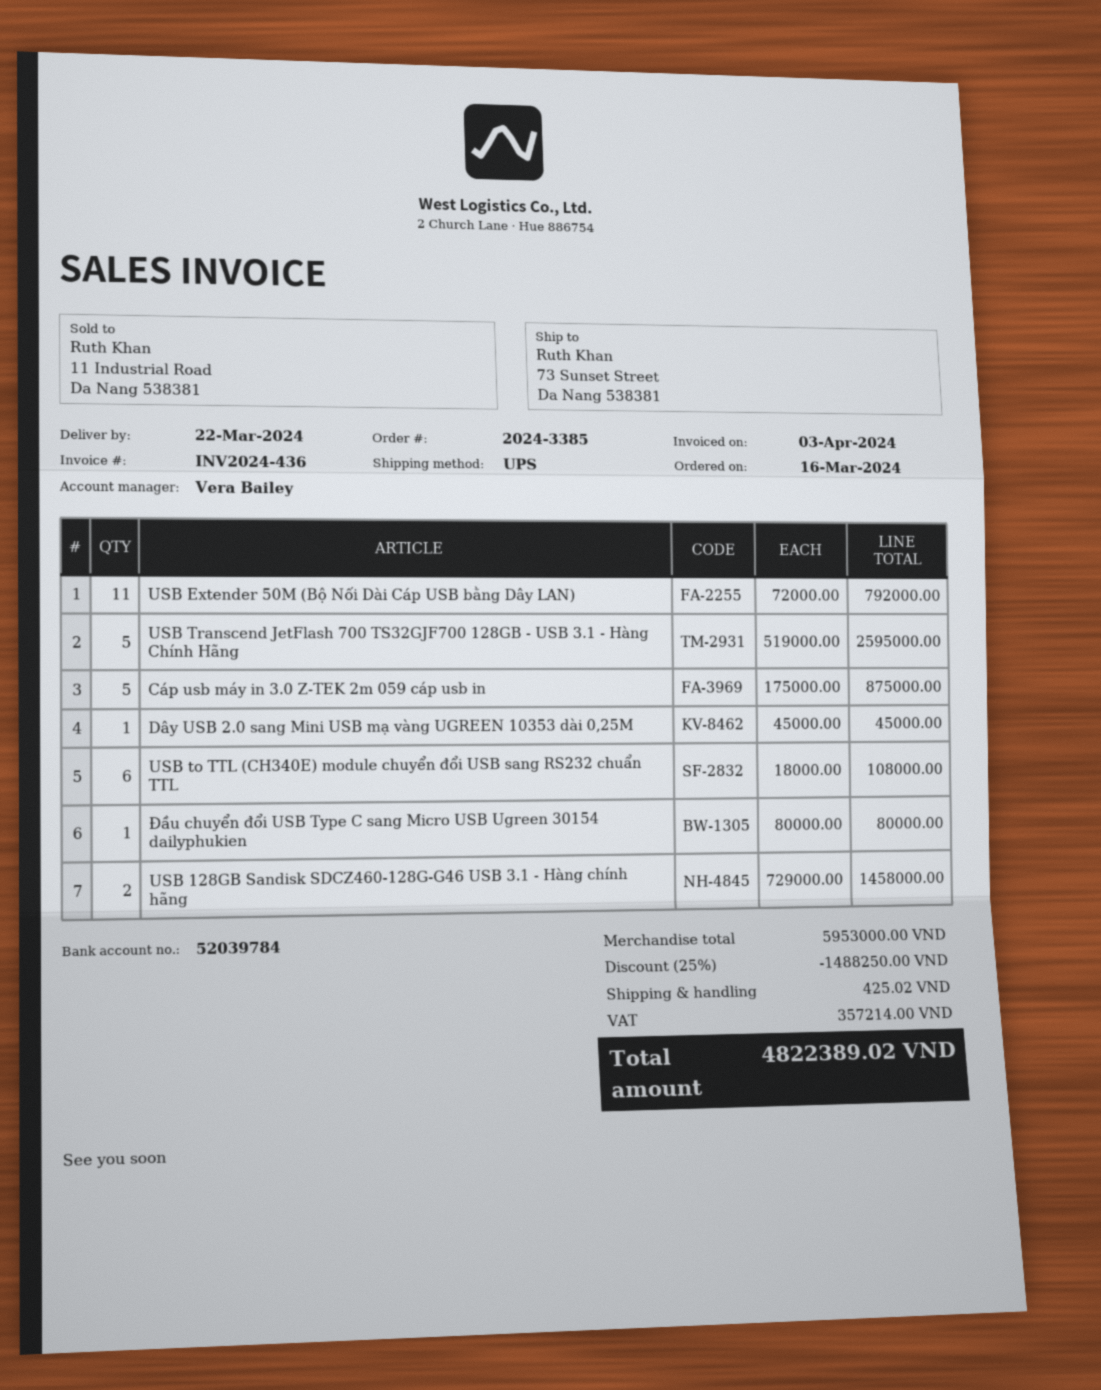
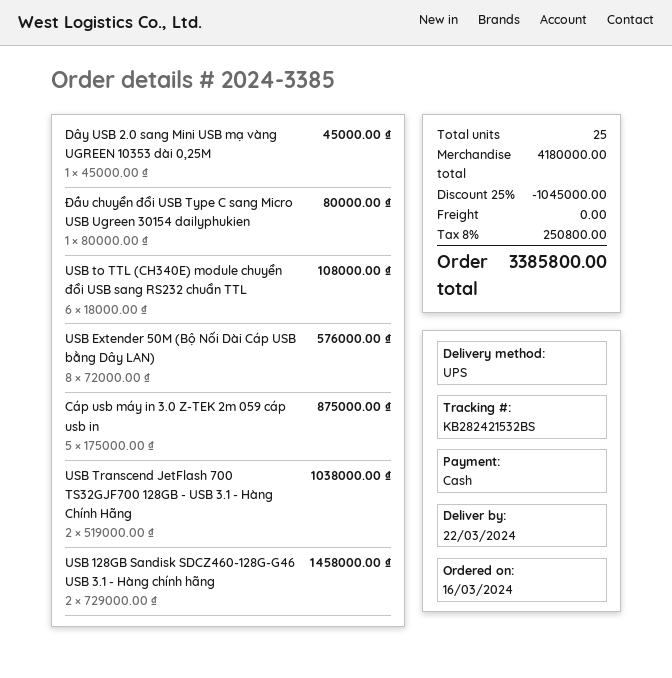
USB Extender 50M (Bộ Nối Dài Cáp USB bằng Dây LAN): 11 x 72000.00 = 792000.00 -> 8 x 72000.00 = 576000.00
USB Transcend JetFlash 700 TS32GJF700 128GB - USB 3.1 - Hàng Chính Hãng: 5 x 519000.00 = 2595000.00 -> 2 x 519000.00 = 1038000.00
subtotal: 5953000.00 -> 4180000.00
discount: 25% = 1488250.00 -> 25% = 1045000.00
shipping: 425.02 -> 0.00
tax: 357214.00 -> 250800.00
total: 4822389.02 -> 3385800.00

